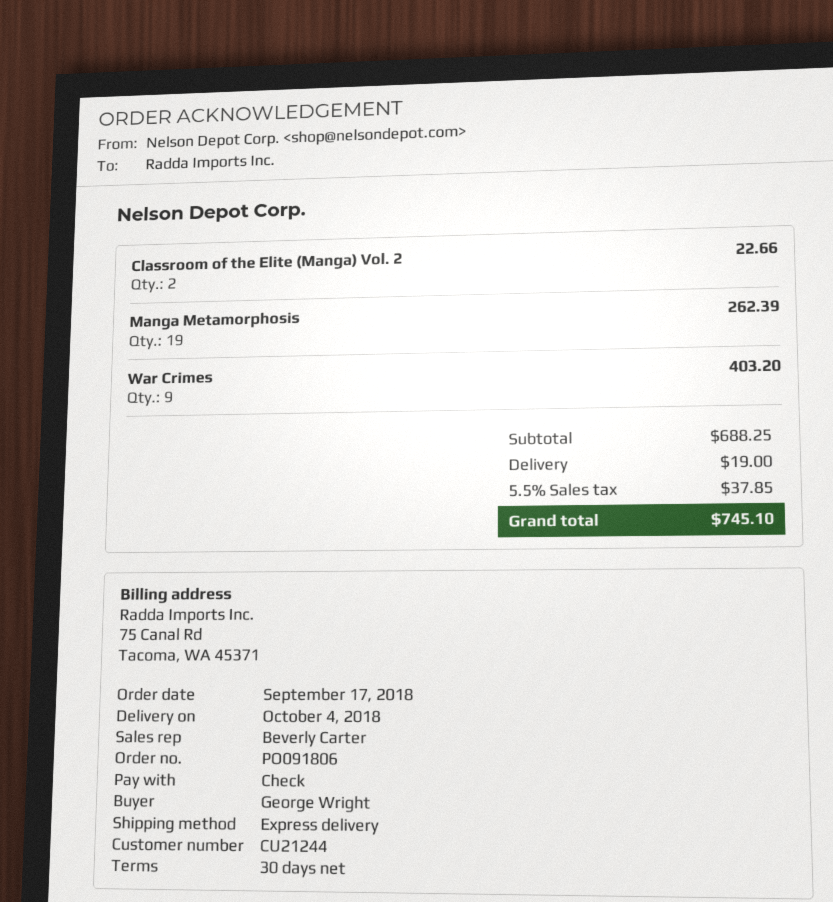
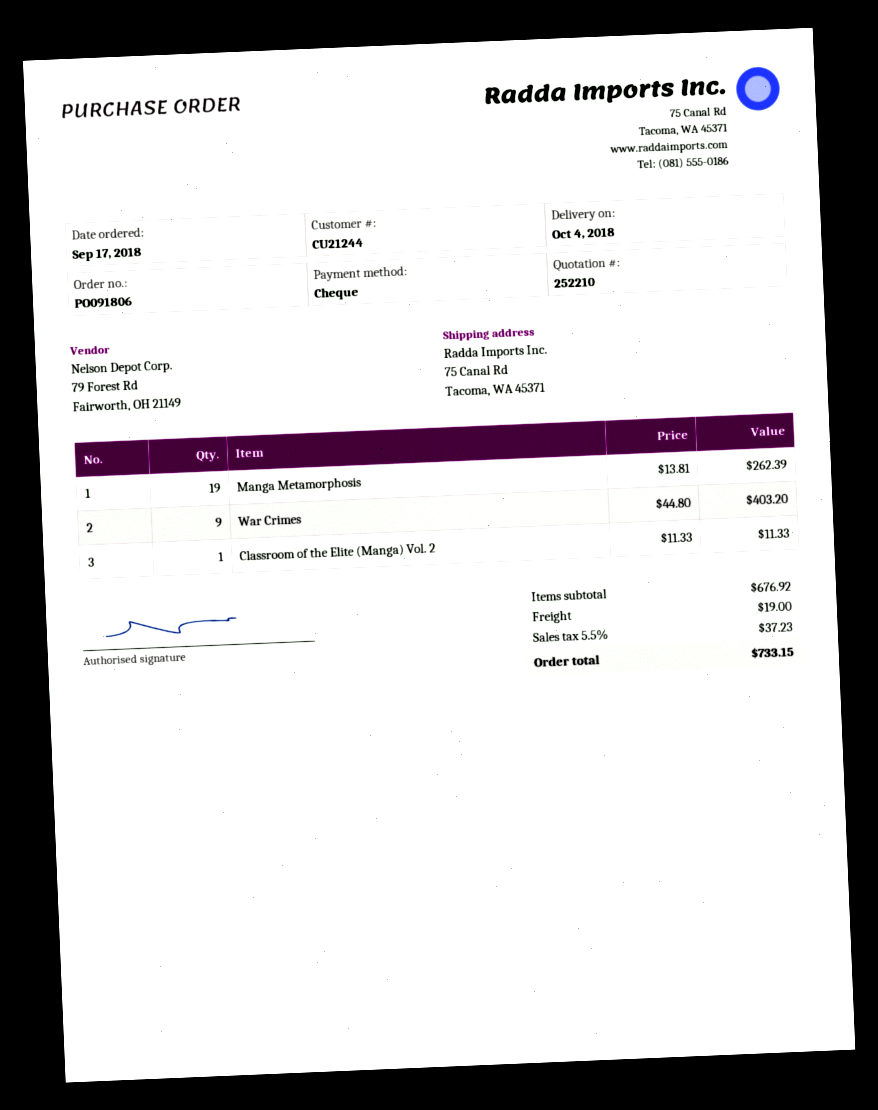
Classroom of the Elite (Manga) Vol. 2: 2 for 22.66 -> 1 for 11.33
subtotal: 688.25 -> 676.92
tax: 5.5% = 37.85 -> 5.5% = 37.23
total: 745.10 -> 733.15

